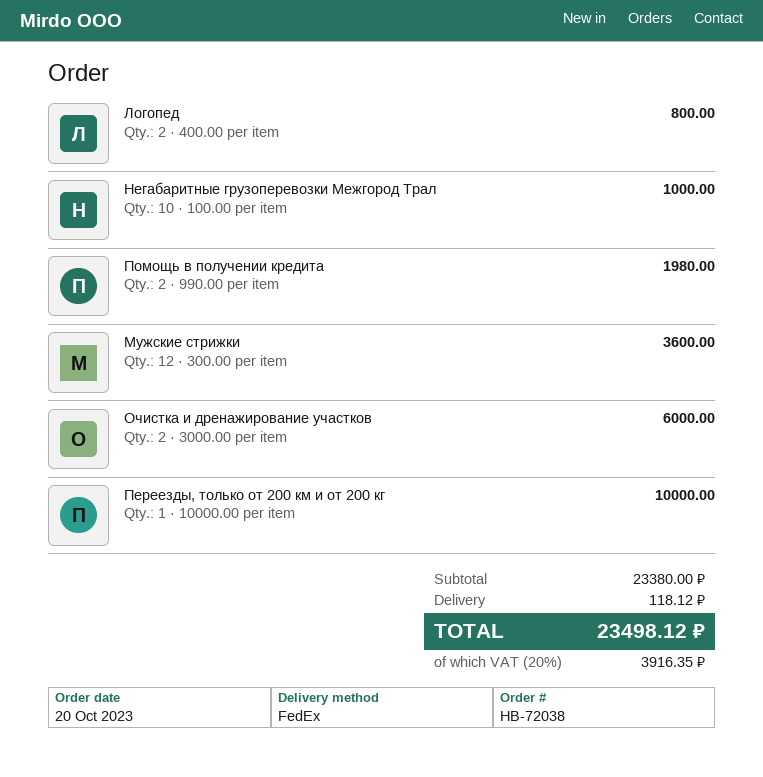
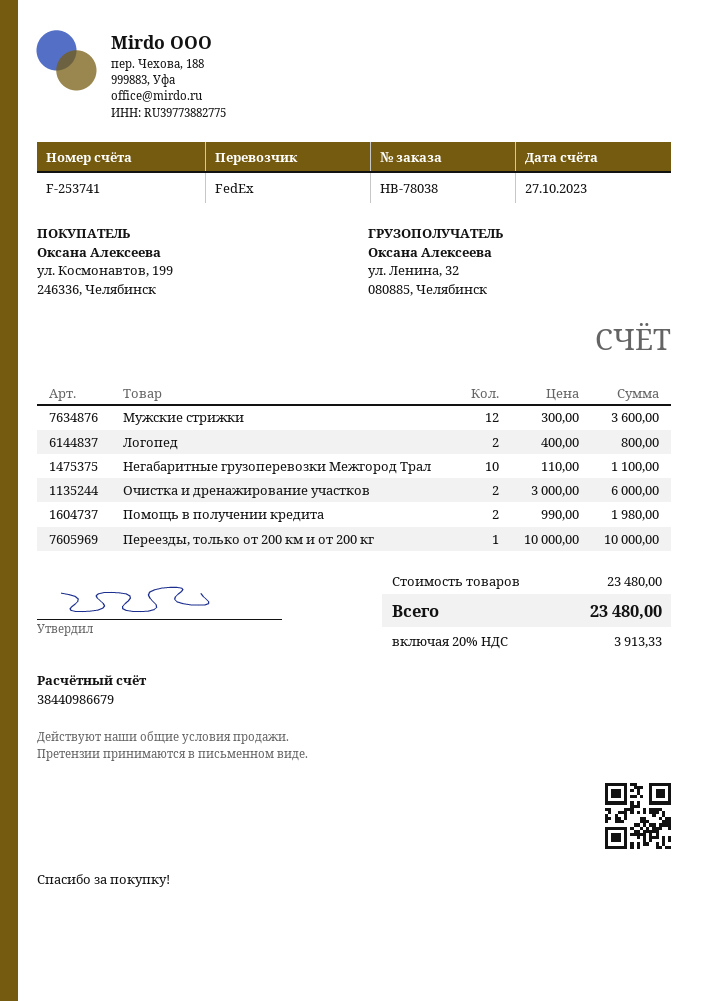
order number: HB-72038 -> HB-78038
Негабаритные грузоперевозки Межгород Трал: 10 x 100.00 = 1000.00 -> 10 x 110.00 = 1100.00
subtotal: 23380.00 -> 23480.00
shipping: 118.12 -> none
tax: 20% = 3916.35 -> 20% = 3913.33
total: 23498.12 -> 23480.00

